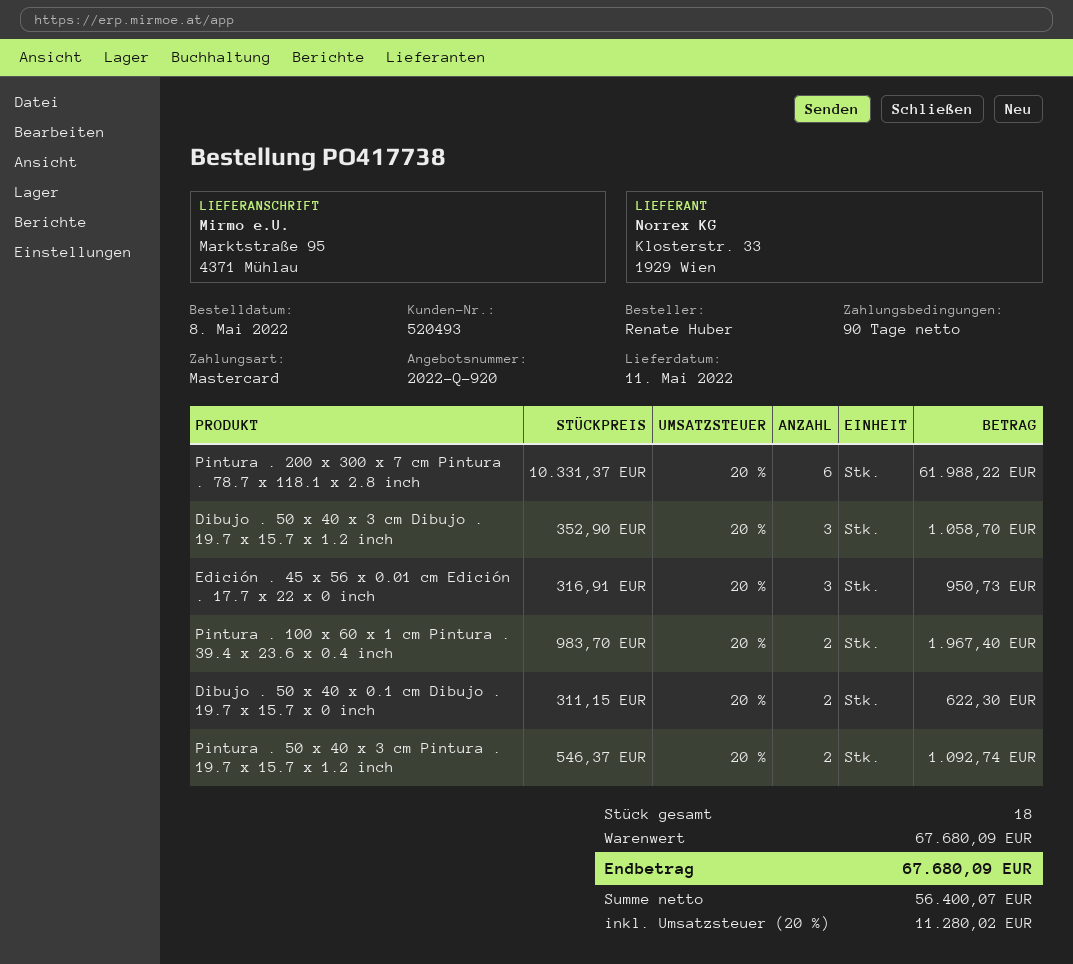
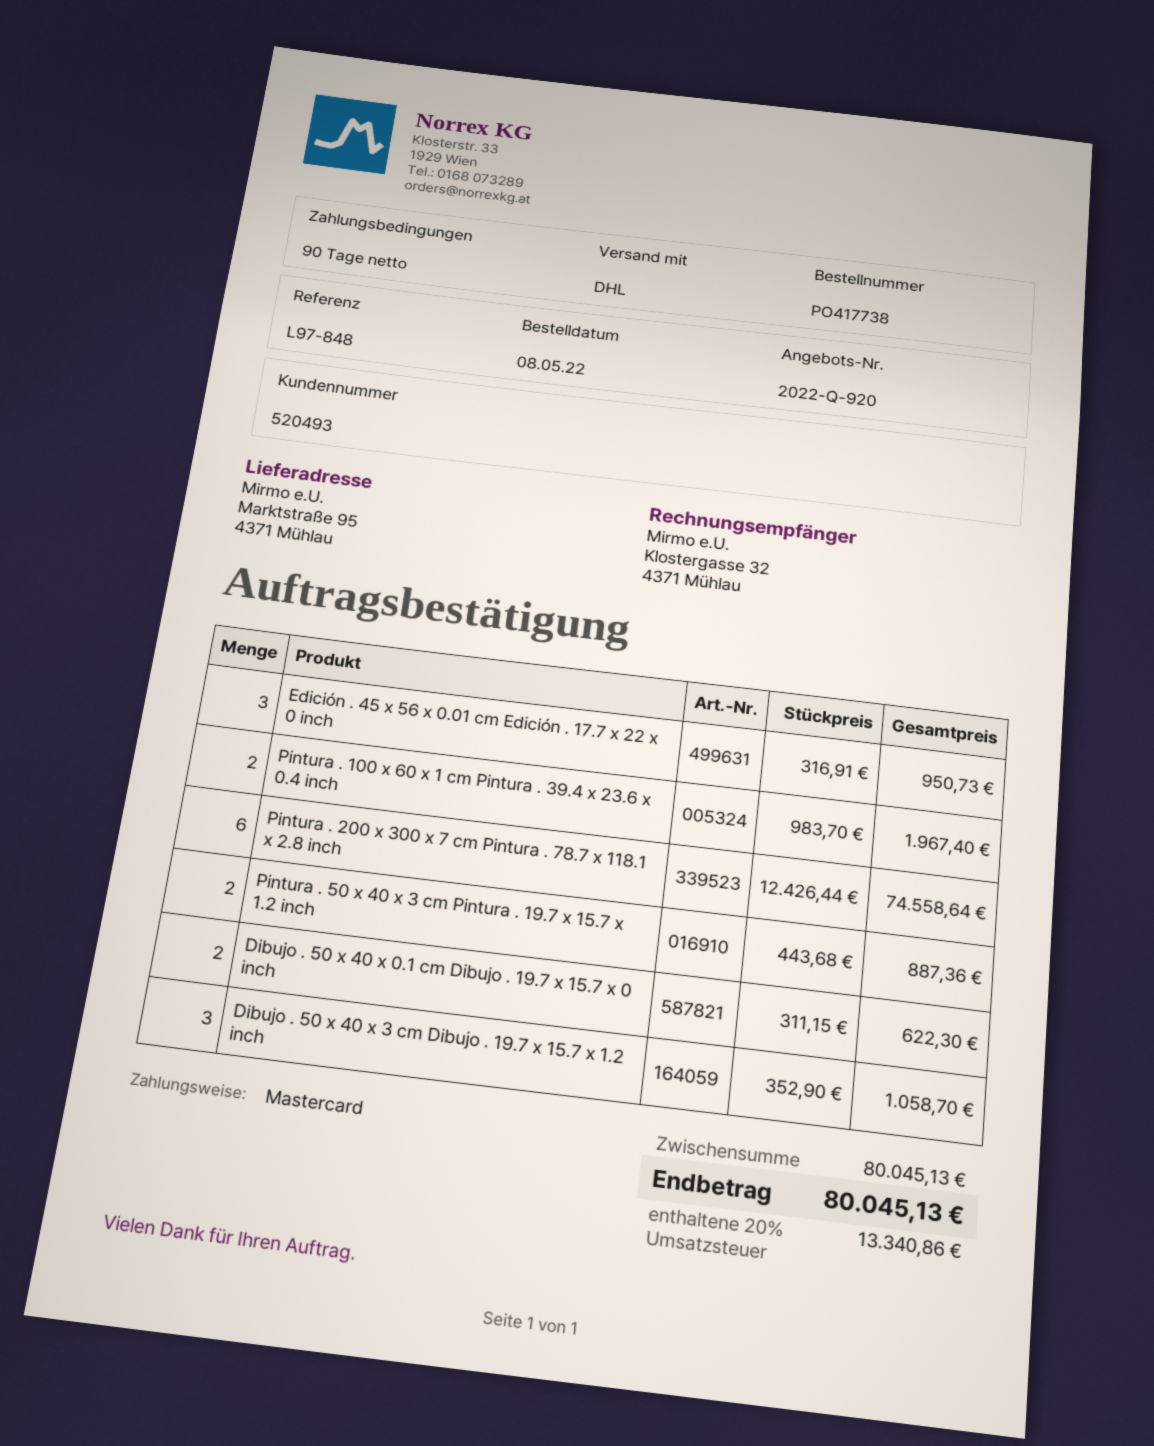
Pintura . 200 x 300 x 7 cm Pintura . 78.7 x 118.1 x 2.8 inch: 6 x 10331.37 = 61988.22 -> 6 x 12426.44 = 74558.64
Pintura . 50 x 40 x 3 cm Pintura . 19.7 x 15.7 x 1.2 inch: 2 x 546.37 = 1092.74 -> 2 x 443.68 = 887.36
subtotal: 67680.09 -> 80045.13
tax: 20% = 11280.02 -> 20% = 13340.86
total: 67680.09 -> 80045.13

